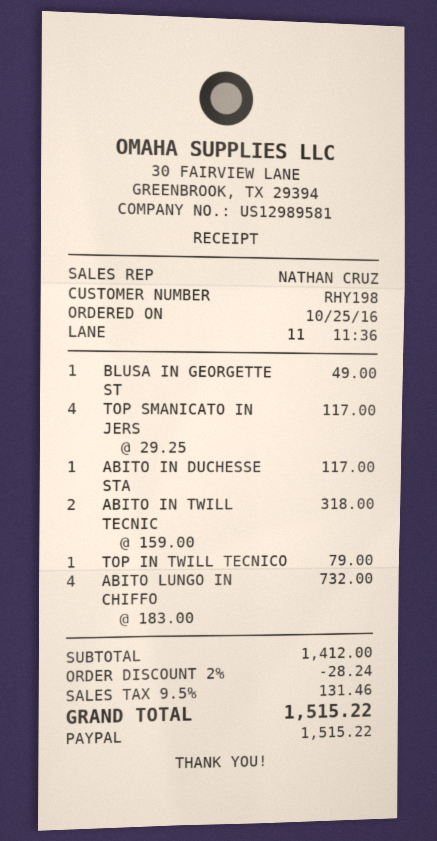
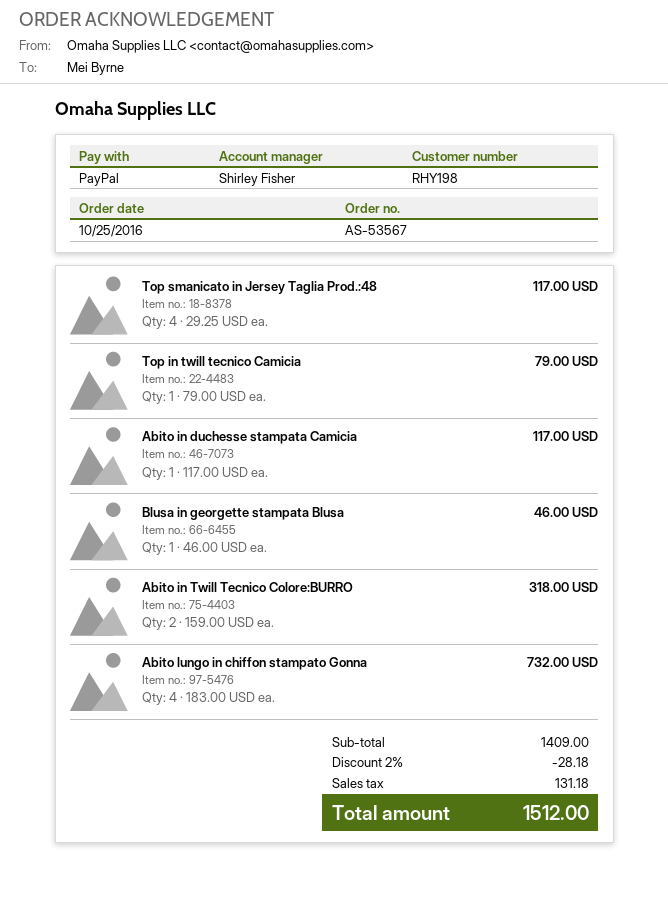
sales rep: NATHAN CRUZ -> Shirley Fisher
BLUSA IN GEORGETTE ST: 1 x 49.00 = 49.00 -> 1 x 46.00 = 46.00
subtotal: 1412.00 -> 1409.00
discount: 2% = 28.24 -> 2% = 28.18
tax: 131.46 -> 131.18
total: 1515.22 -> 1512.00

